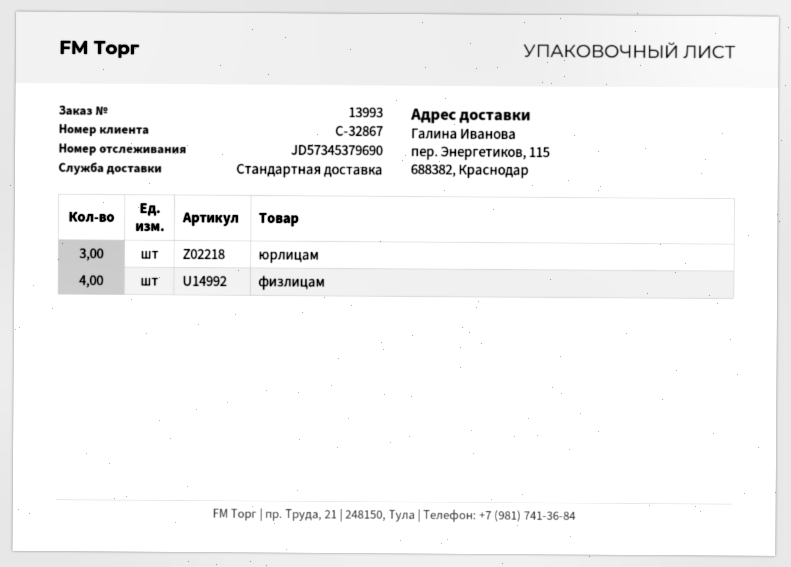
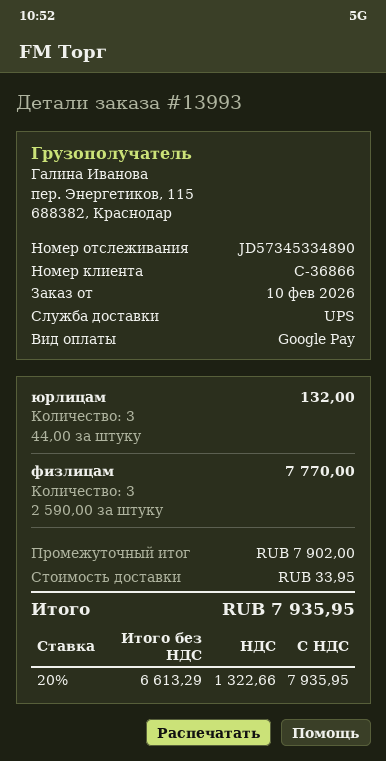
customer number: C-32867 -> C-36866
shipping method: standard -> UPS
tracking number: JD57345379690 -> JD57345334890
физлицам: 4 -> 3

